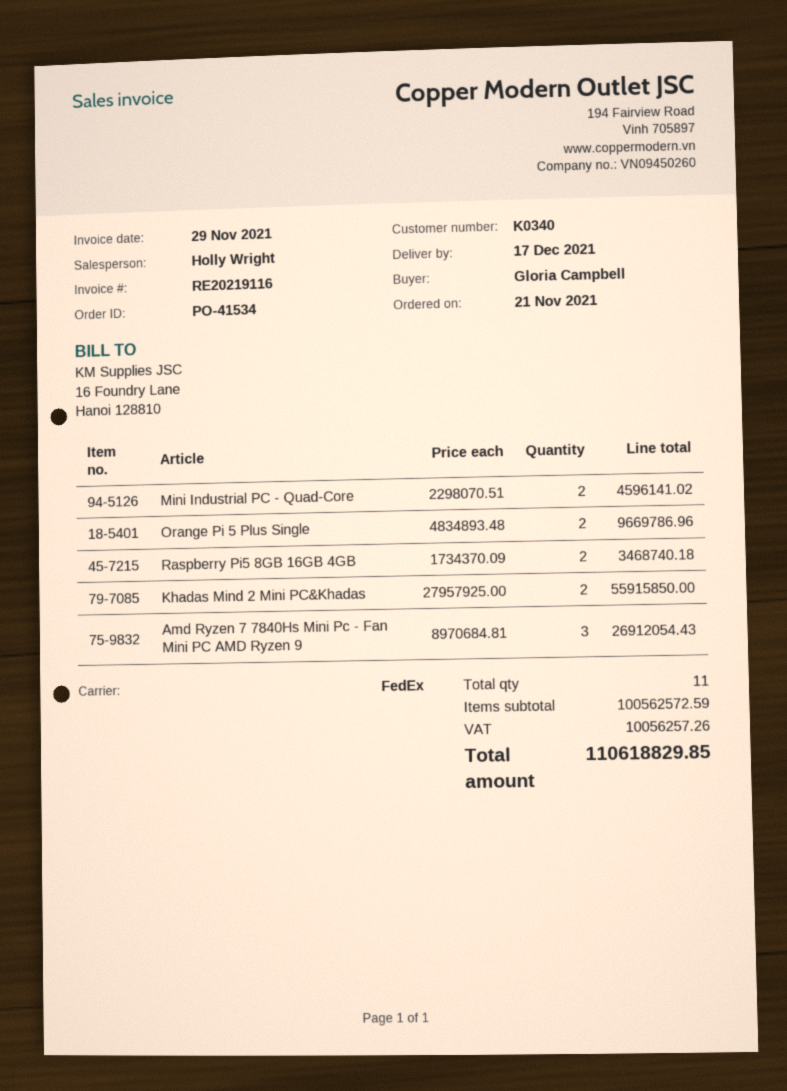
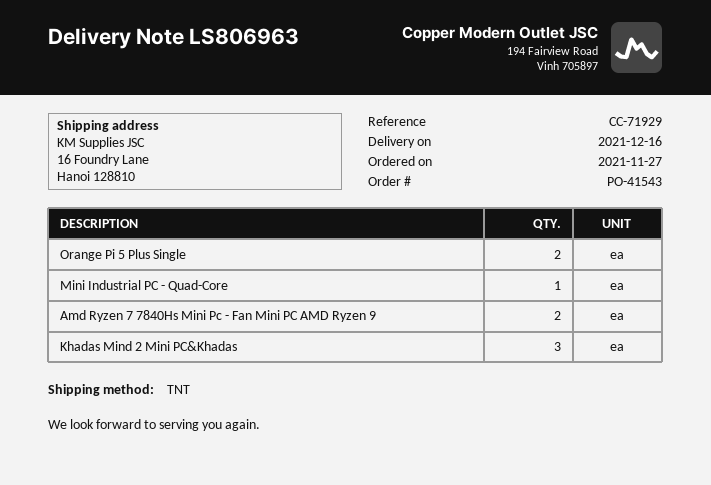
order number: PO-41534 -> PO-41543
order date: 2021-11-21 -> 2021-11-27
delivery date: 2021-12-17 -> 2021-12-16
shipping method: FedEx -> TNT
Mini Industrial PC - Quad-Core: 2 -> 1
Raspberry Pi5 8GB 16GB 4GB: 2 -> none
Khadas Mind 2 Mini PC&Khadas: 2 -> 3
Amd Ryzen 7 7840Hs Mini Pc - Fan Mini PC AMD Ryzen 9: 3 -> 2

